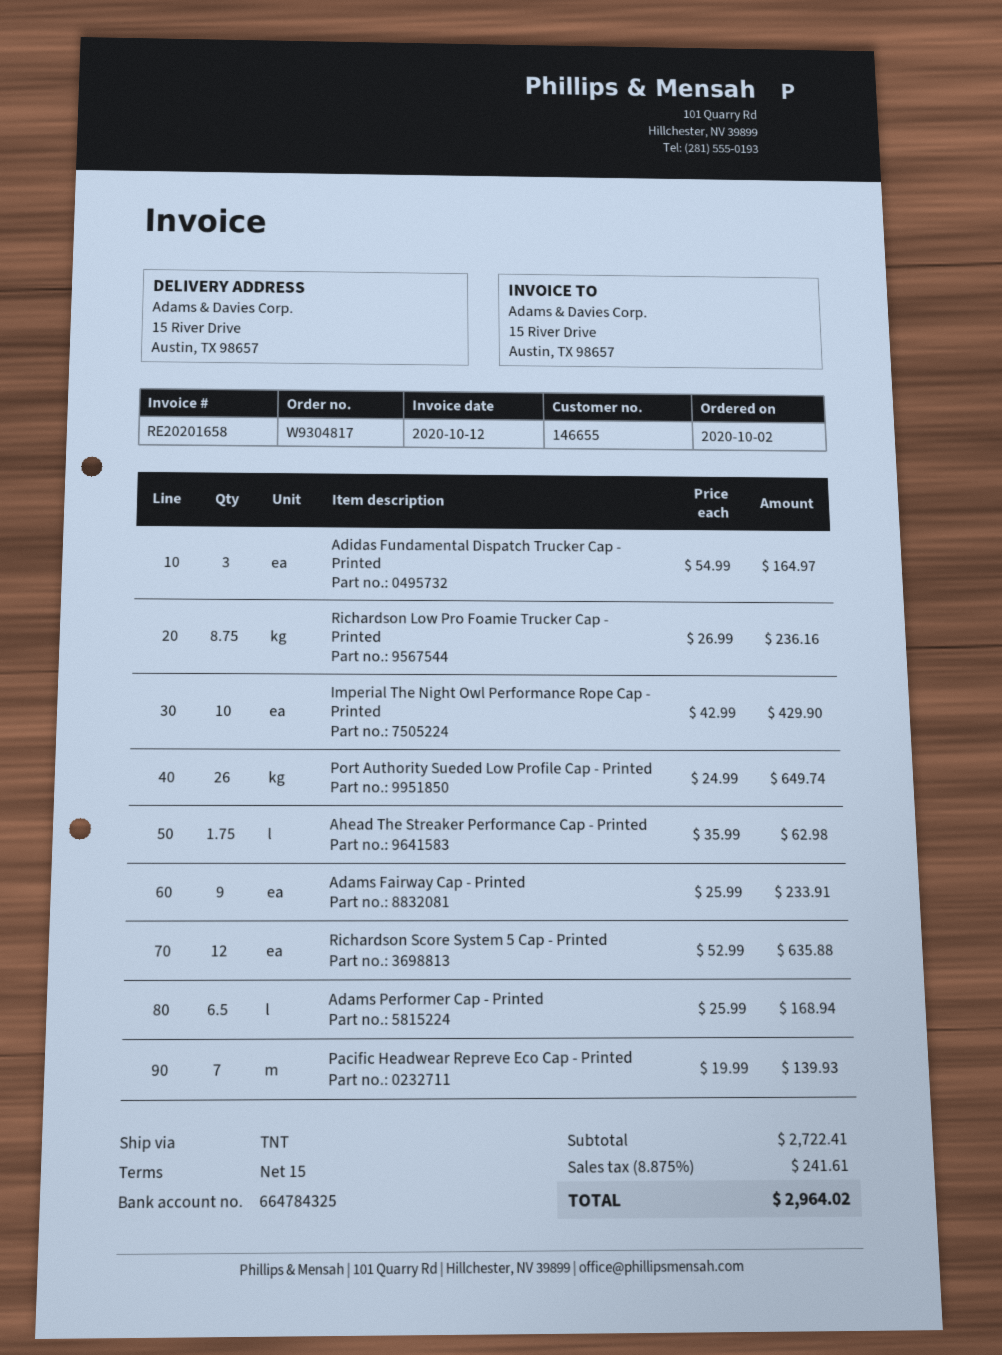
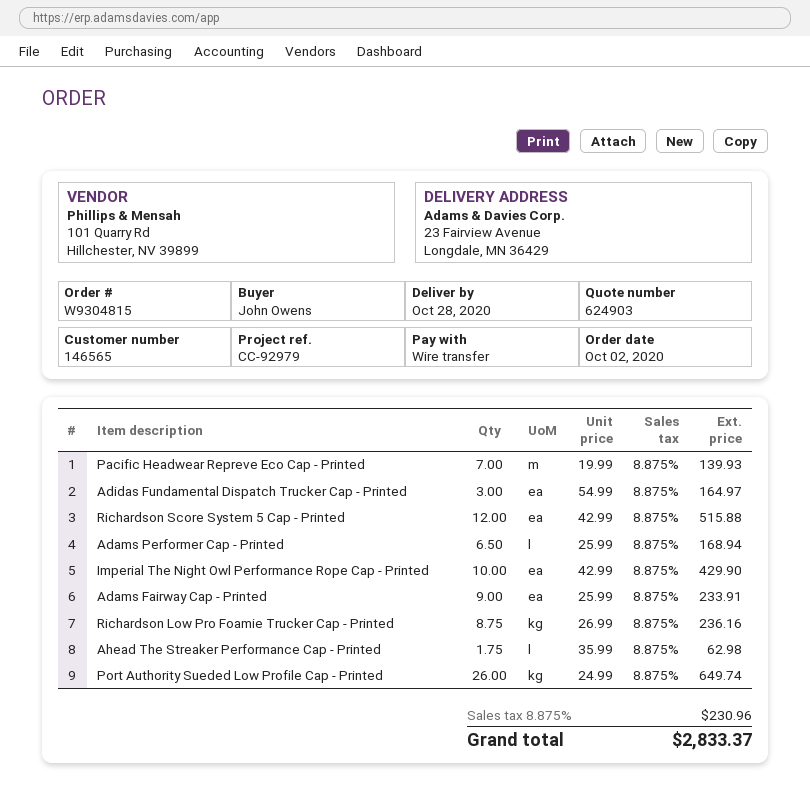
order number: W9304817 -> W9304815
customer number: 146655 -> 146565
ship to: 15 River Drive, Austin, TX 98657 -> 23 Fairview Avenue, Longdale, MN 36429
Richardson Score System 5 Cap - Printed: 12 x 52.99 = 635.88 -> 12 x 42.99 = 515.88
tax: 8.875% = 241.61 -> 8.875% = 230.96
total: 2964.02 -> 2833.37

